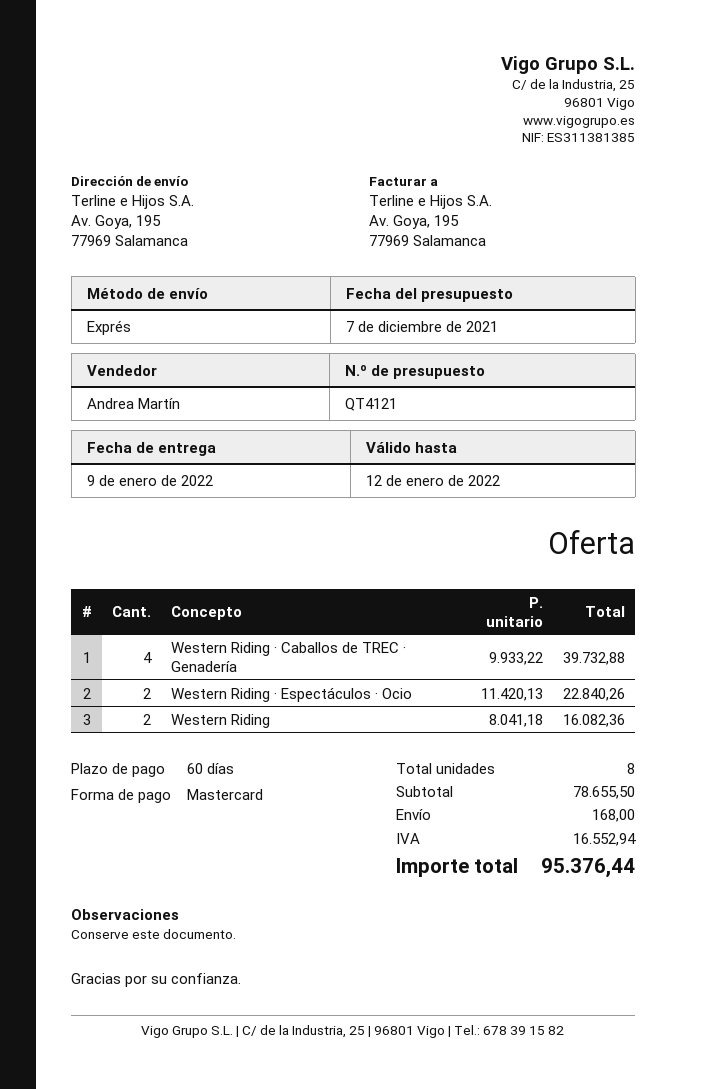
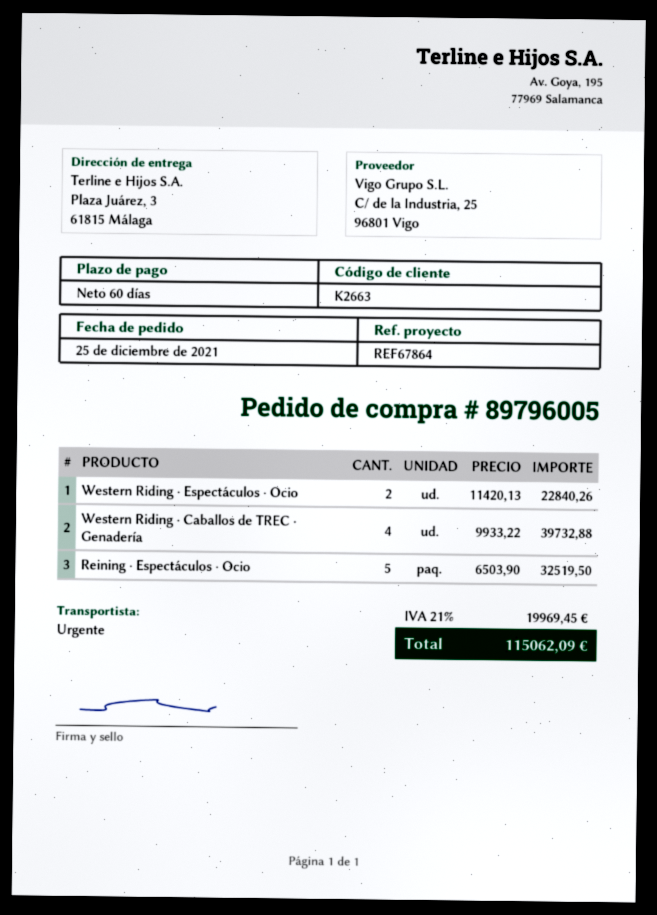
ship to: Av. Goya, 195, 77969 Salamanca -> Plaza Juárez, 3, 61815 Málaga
Western Riding: 2 x 8041.18 = 16082.36 -> none
Reining · Espectáculos · Ocio: none -> 5 x 6503.90 = 32519.50
shipping: 168.00 -> none
tax: 16552.94 -> 19969.45
total: 95376.44 -> 115062.09

